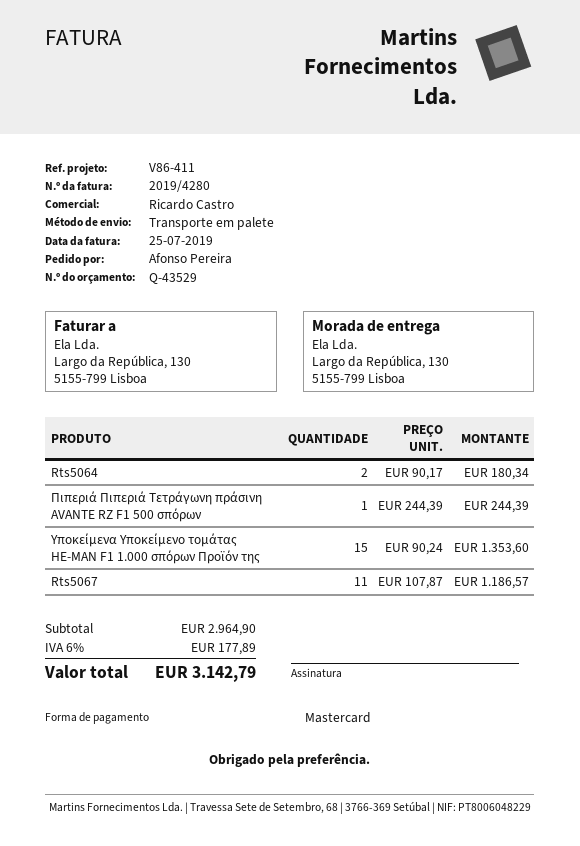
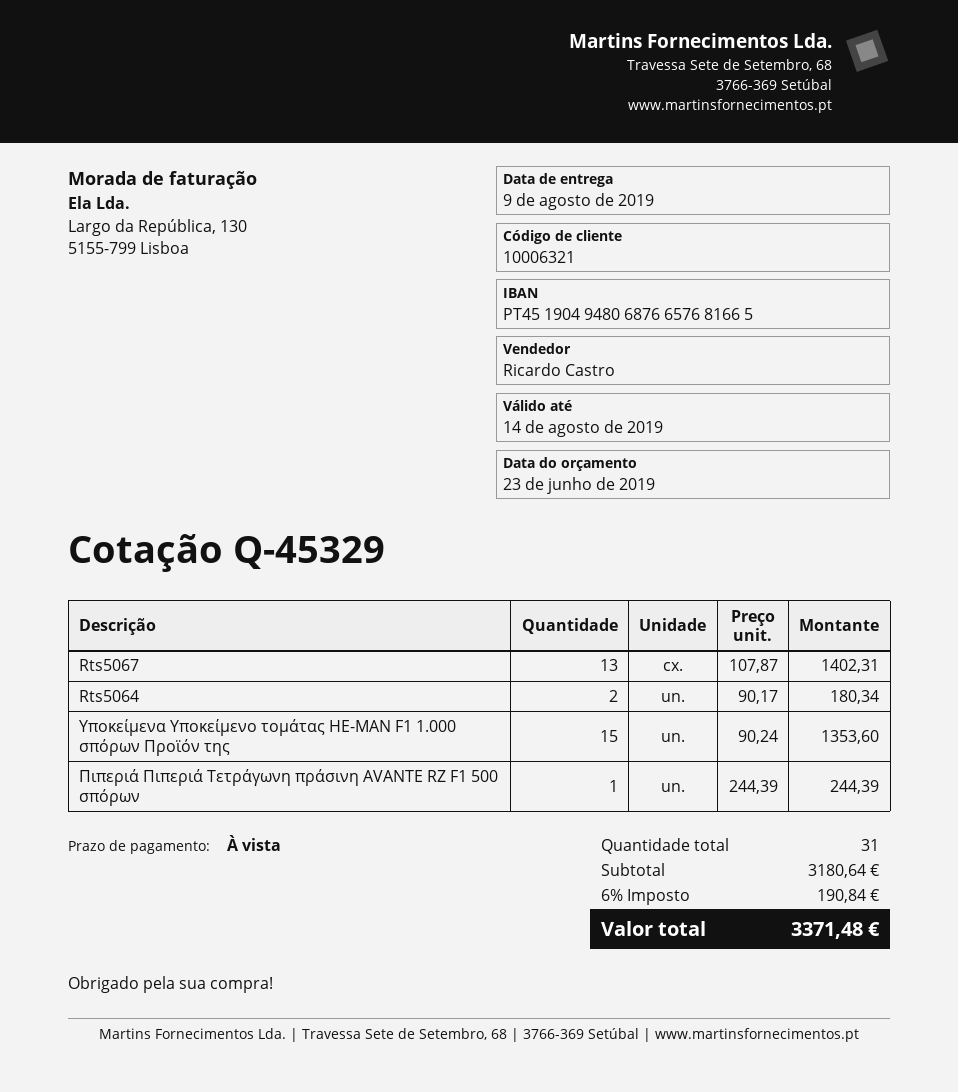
quote number: Q-43529 -> Q-45329
Rts5067: 11 x 107.87 = 1186.57 -> 13 x 107.87 = 1402.31
subtotal: 2964.90 -> 3180.64
tax: 6% = 177.89 -> 6% = 190.84
total: 3142.79 -> 3371.48

